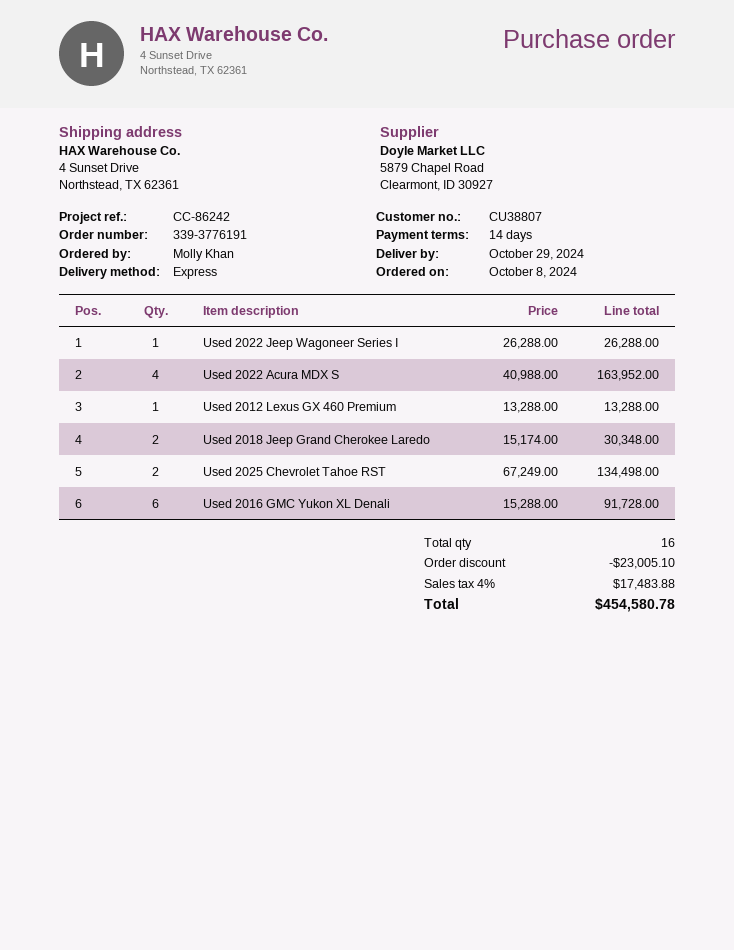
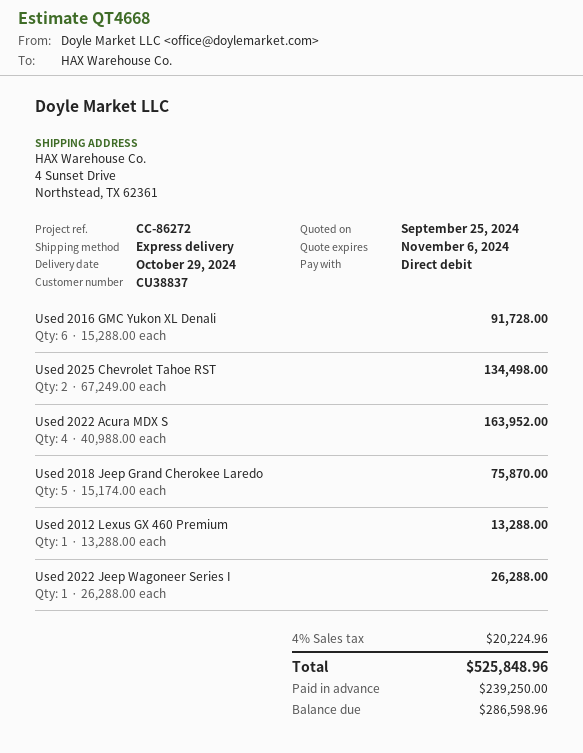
customer number: CU38807 -> CU38837
reference: CC-86242 -> CC-86272
Used 2018 Jeep Grand Cherokee Laredo: 2 x 15174.00 = 30348.00 -> 5 x 15174.00 = 75870.00
discount: 23005.10 -> none
tax: 4% = 17483.88 -> 4% = 20224.96
total: 454580.78 -> 525848.96

